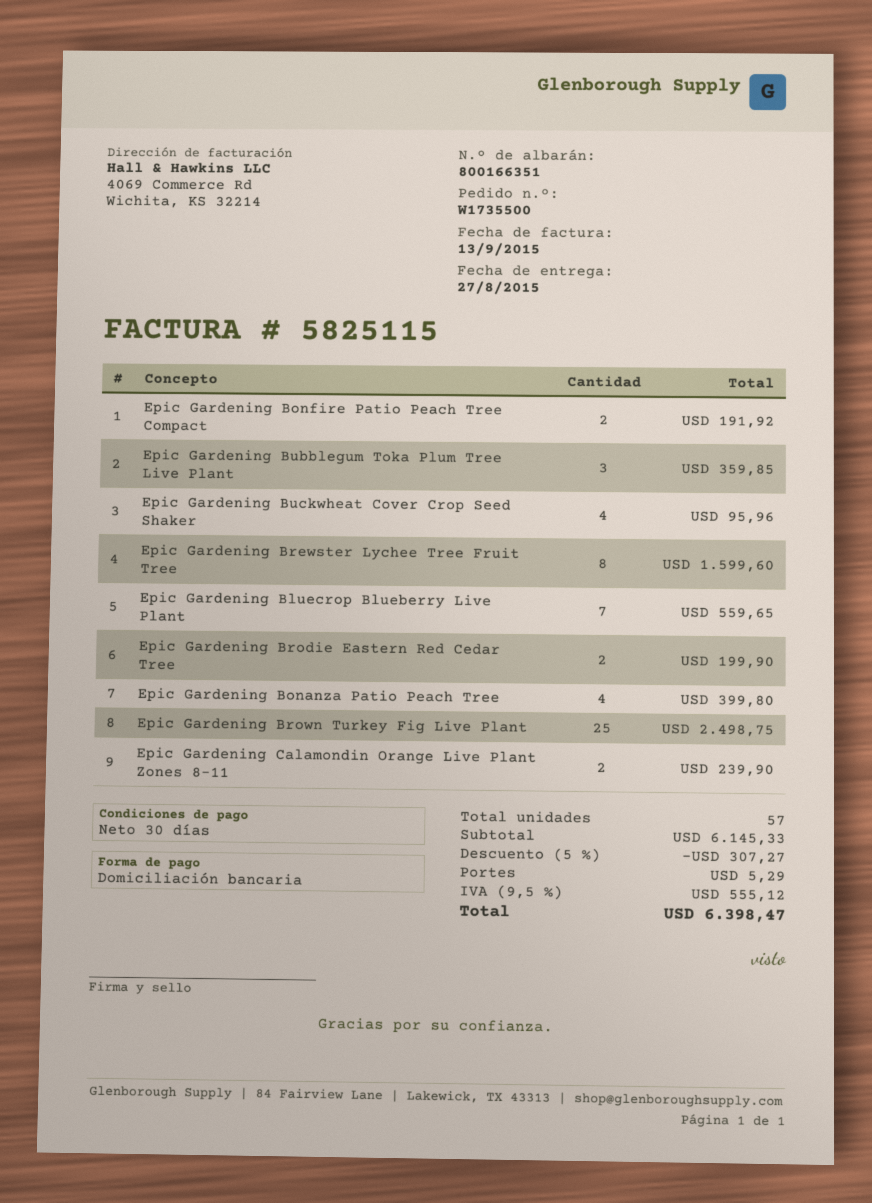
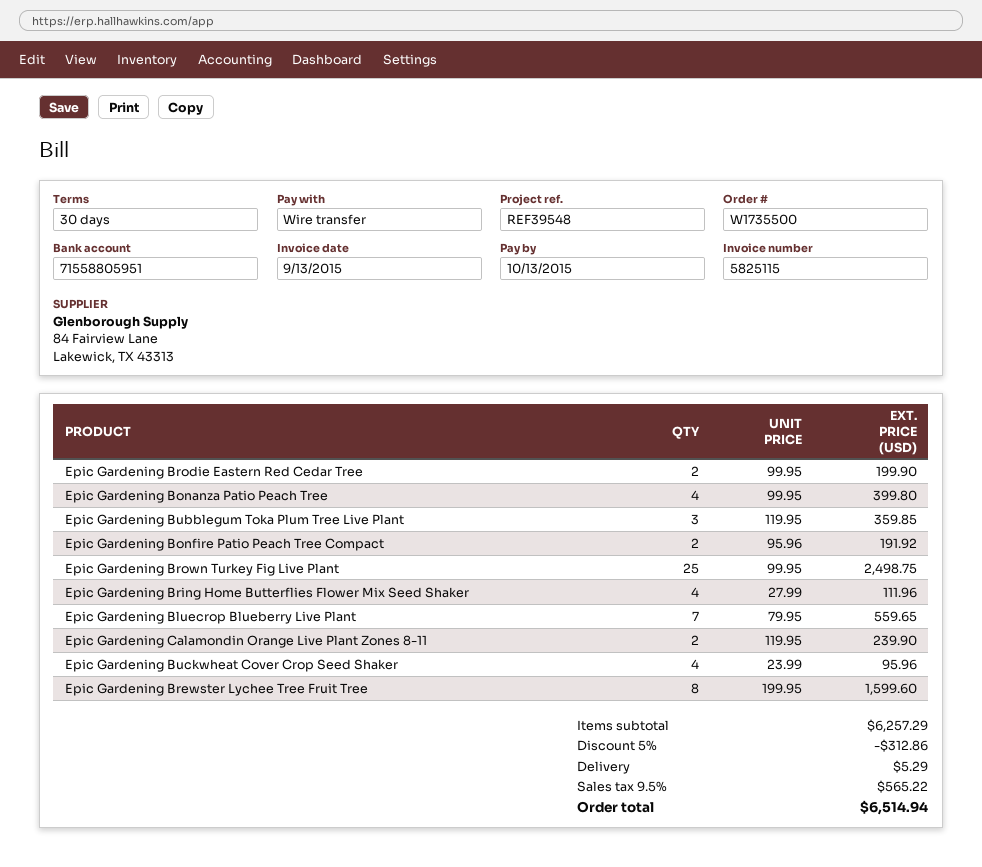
payment method: direct debit -> bank transfer
Epic Gardening Bring Home Butterflies Flower Mix Seed Shaker: none -> 4 for 111.96
subtotal: 6145.33 -> 6257.29
discount: 5% = 307.27 -> 5% = 312.86
tax: 9.5% = 555.12 -> 9.5% = 565.22
total: 6398.47 -> 6514.94

